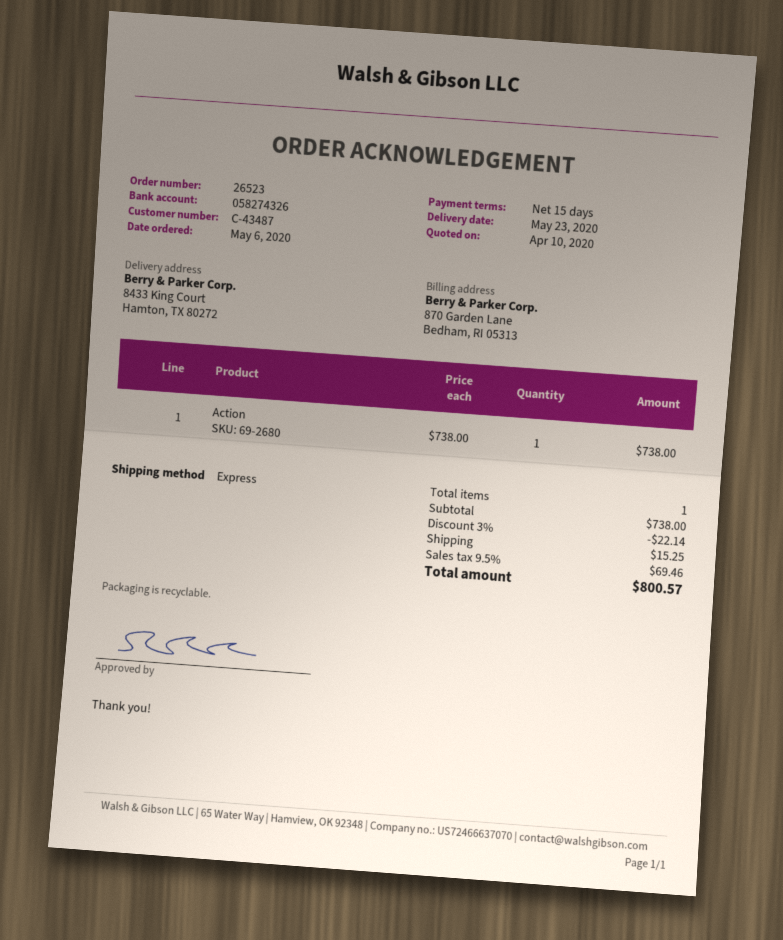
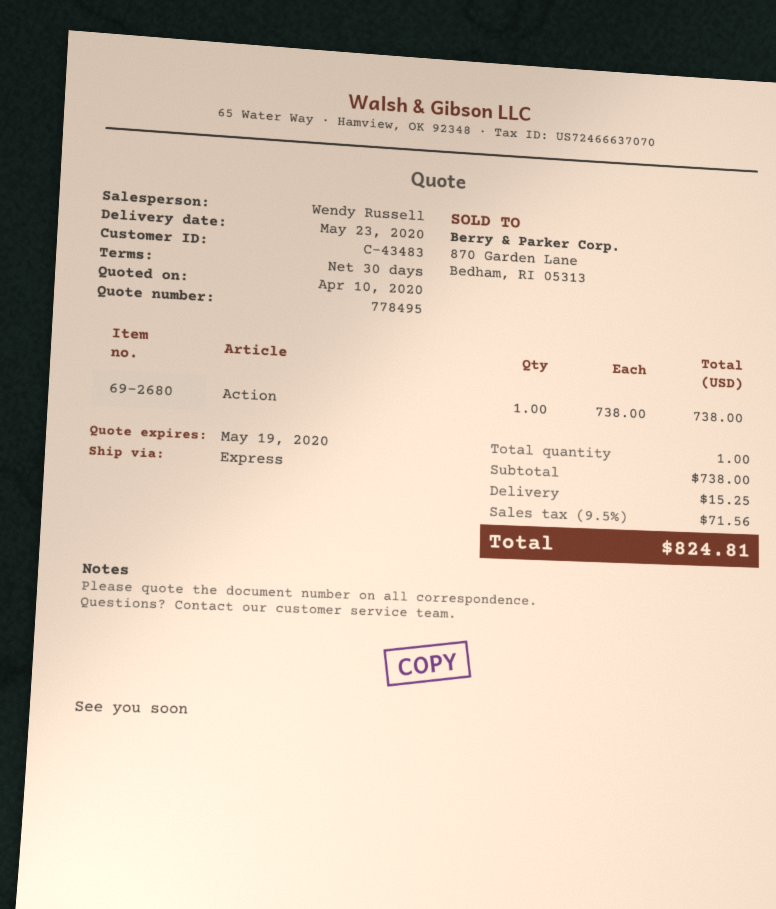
payment terms: 15 days -> 30 days
customer number: C-43487 -> C-43483
discount: 3% = 22.14 -> none
tax: 9.5% = 69.46 -> 9.5% = 71.56
total: 800.57 -> 824.81

